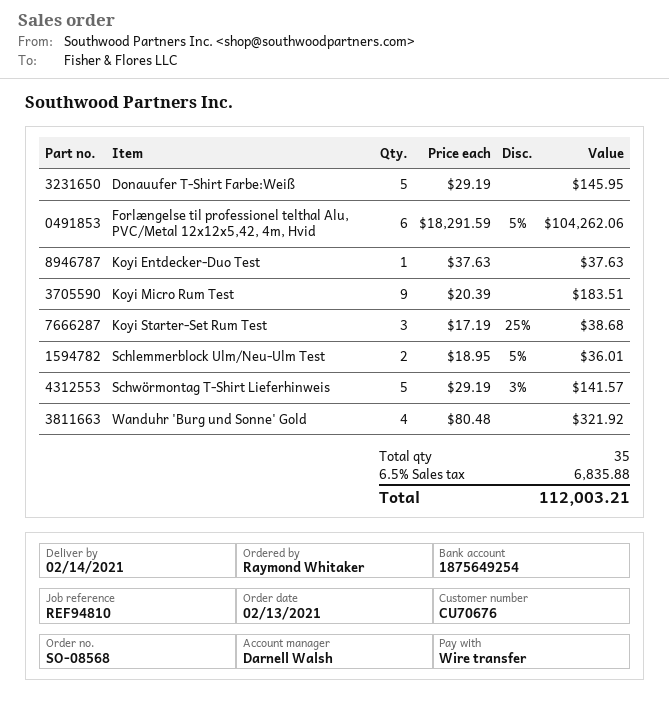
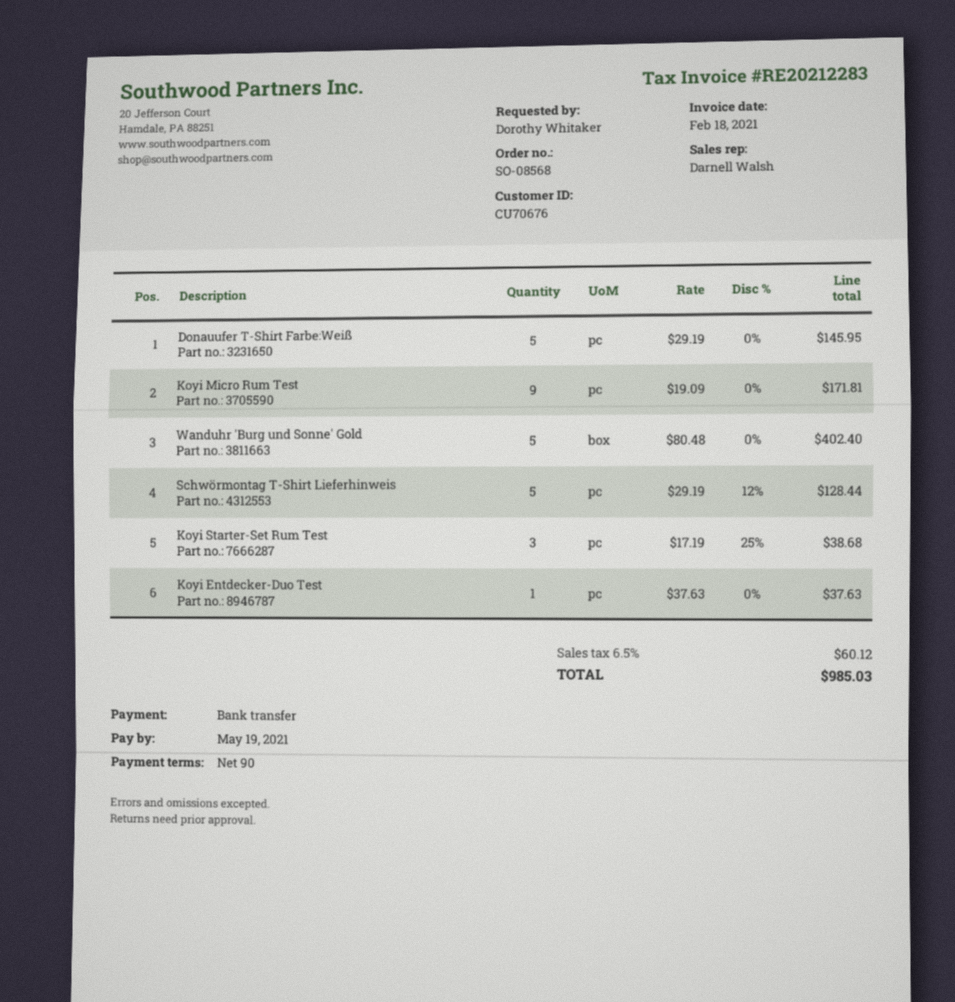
ordered by: Raymond Whitaker -> Dorothy Whitaker
Forlængelse til professionel telthal Alu, PVC/Metal 12x12x5,42, 4m, Hvid: 6 x 18291.59 - 5% = 104262.06 -> none
Koyi Micro Rum Test: 9 x 20.39 = 183.51 -> 9 x 19.09 = 171.81
Schlemmerblock Ulm/Neu-Ulm Test: 2 x 18.95 - 5% = 36.01 -> none
Schwörmontag T-Shirt Lieferhinweis: 5 x 29.19 - 3% = 141.57 -> 5 x 29.19 - 12% = 128.44
Wanduhr 'Burg und Sonne' Gold: 4 x 80.48 = 321.92 -> 5 x 80.48 = 402.40
tax: 6.5% = 6835.88 -> 6.5% = 60.12
total: 112003.21 -> 985.03

